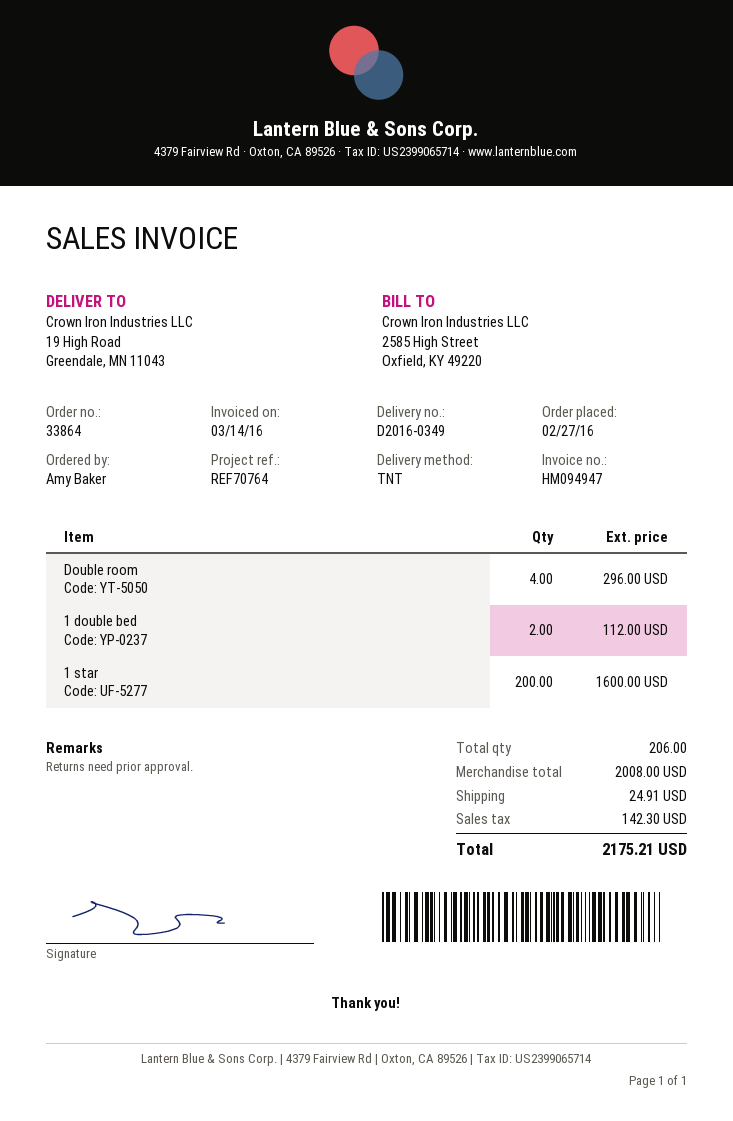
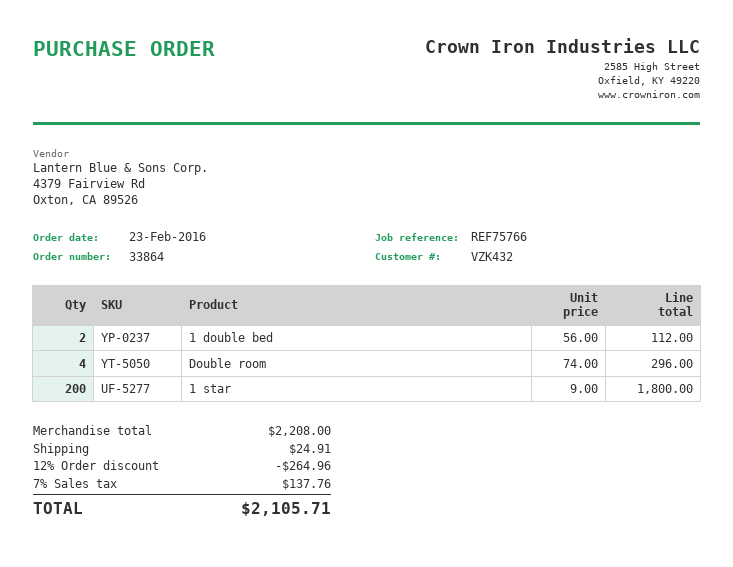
order date: 2016-02-27 -> 2016-02-23
reference: REF70764 -> REF75766
1 star: 200 for 1600.00 -> 200 for 1800.00
subtotal: 2008.00 -> 2208.00
discount: none -> 12% = 264.96
tax: 142.30 -> 137.76
total: 2175.21 -> 2105.71

